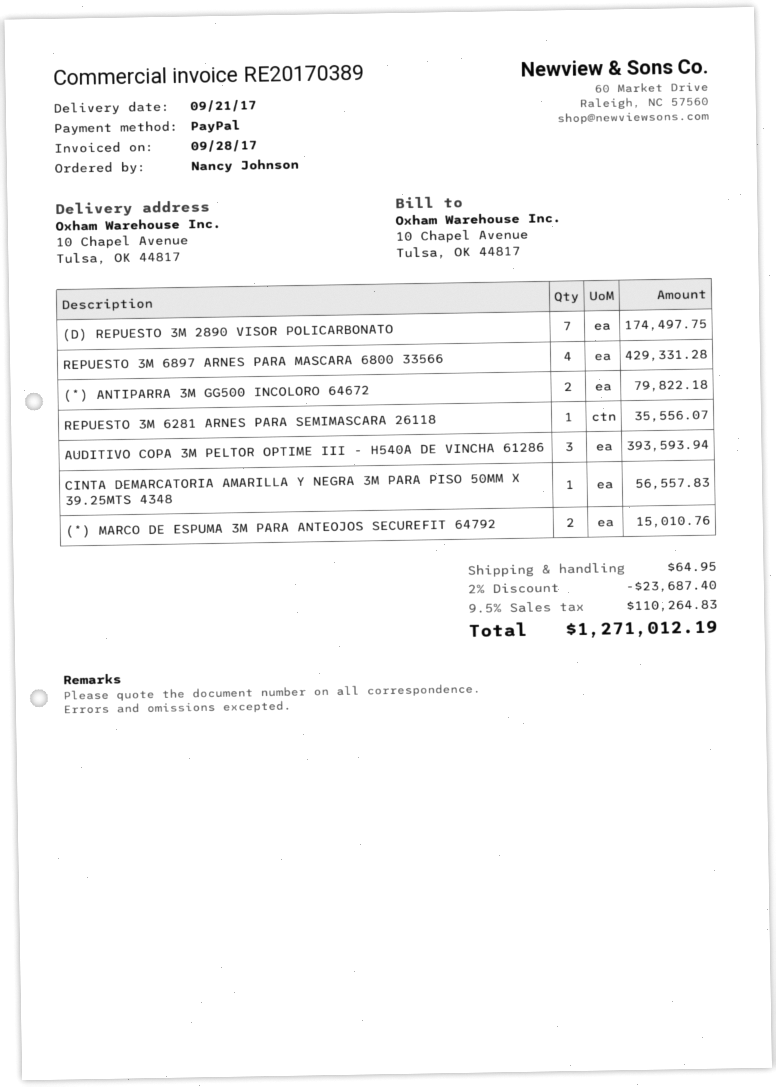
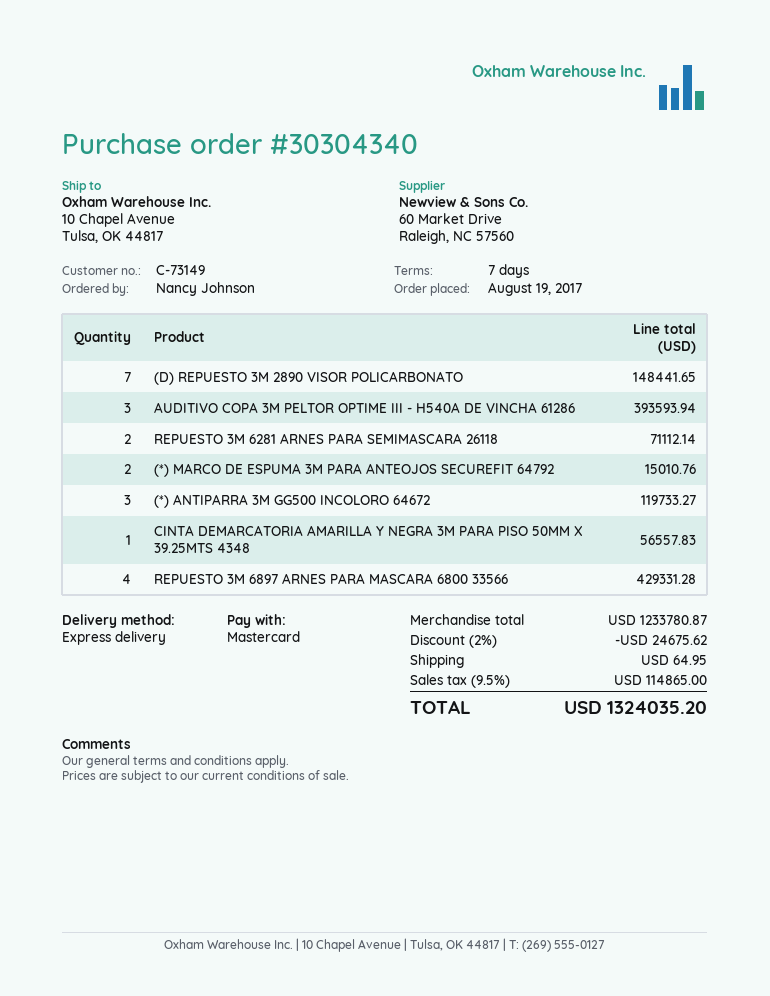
payment method: PayPal -> Mastercard
(D) REPUESTO 3M 2890 VISOR POLICARBONATO: 7 for 174497.75 -> 7 for 148441.65
(*) ANTIPARRA 3M GG500 INCOLORO 64672: 2 for 79822.18 -> 3 for 119733.27
REPUESTO 3M 6281 ARNES PARA SEMIMASCARA 26118: 1 for 35556.07 -> 2 for 71112.14
discount: 2% = 23687.40 -> 2% = 24675.62
tax: 9.5% = 110264.83 -> 9.5% = 114865.00
total: 1271012.19 -> 1324035.20

